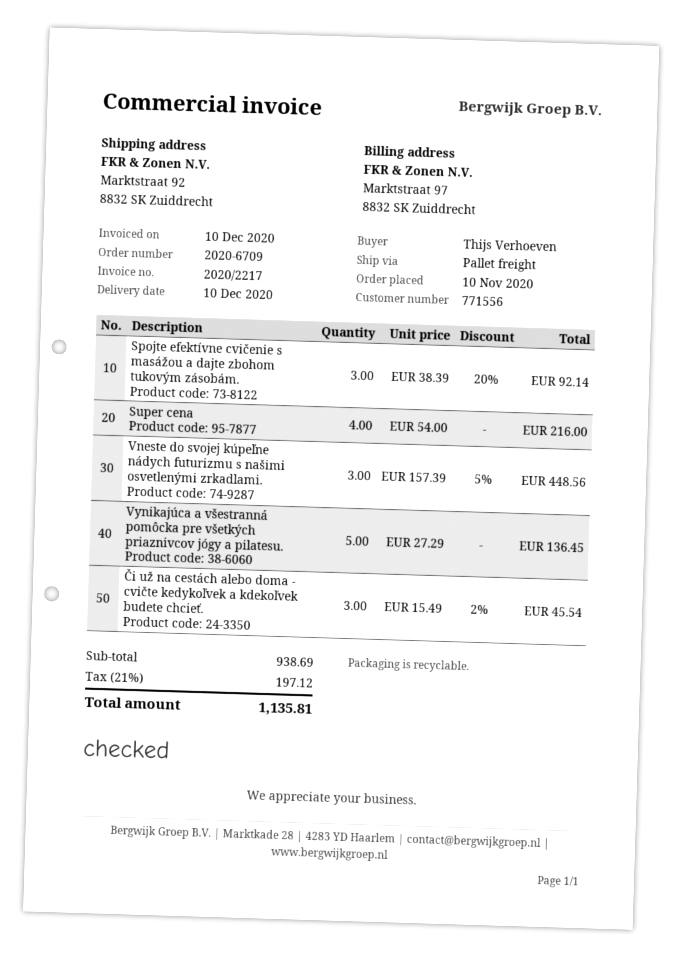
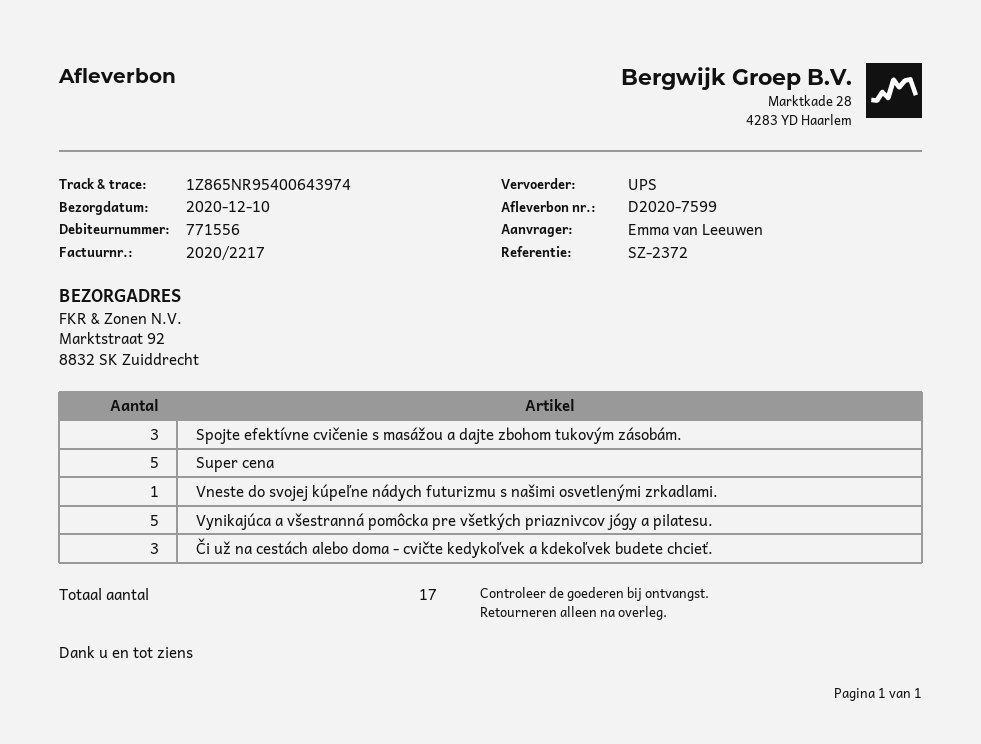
ordered by: Thijs Verhoeven -> Emma van Leeuwen
shipping method: pallet freight -> UPS
Super cena: 4 -> 5
Vneste do svojej kúpeľne nádych futurizmu s našimi osvetlenými zrkadlami.: 3 -> 1

